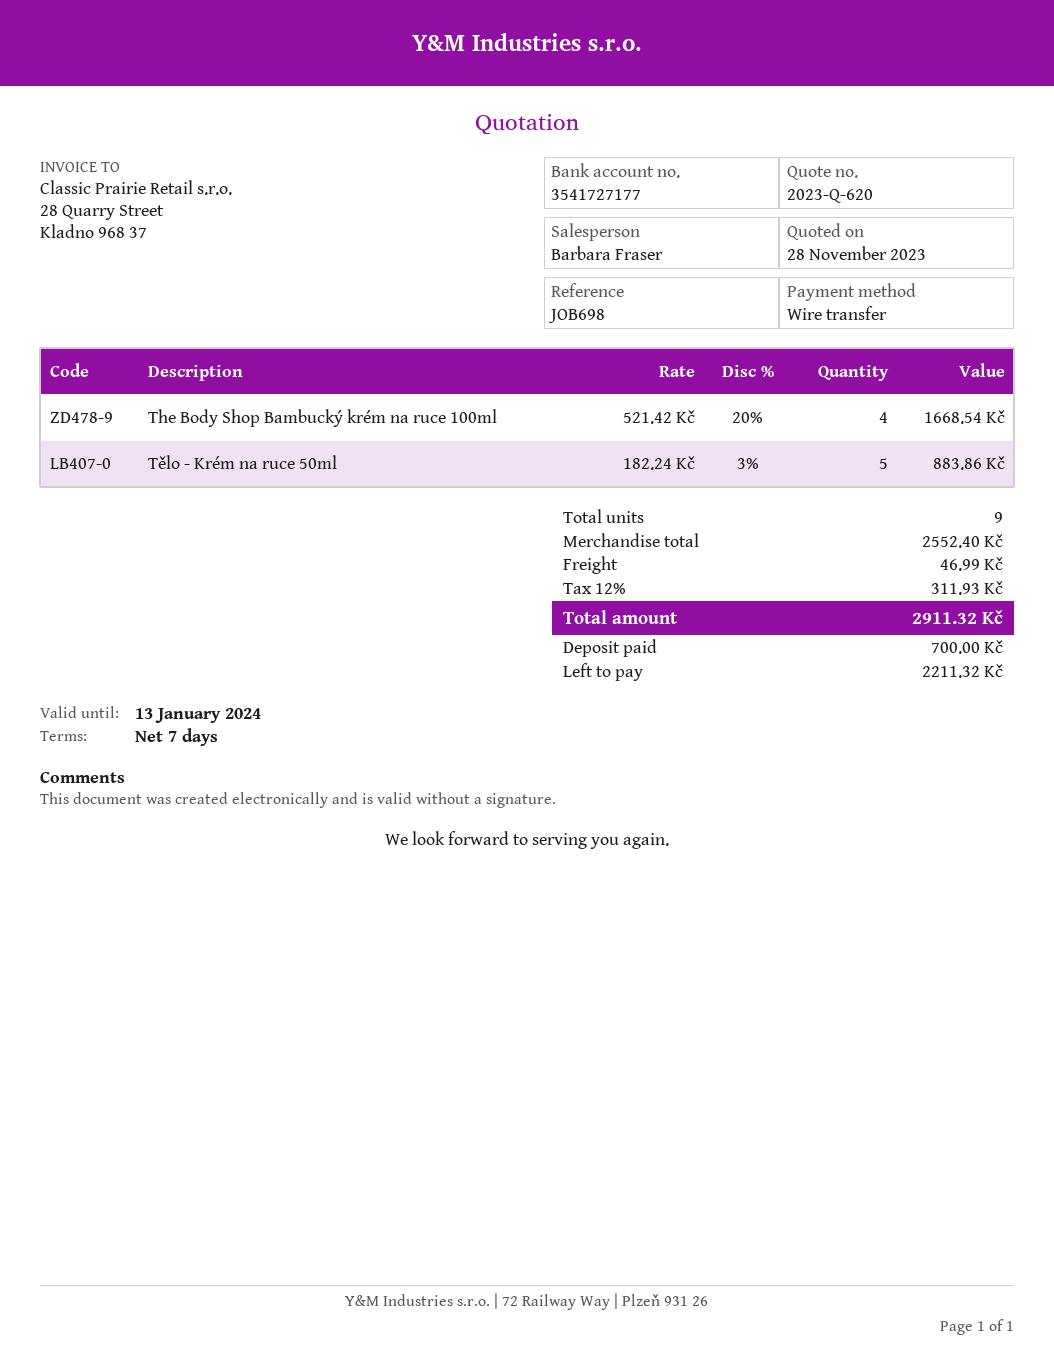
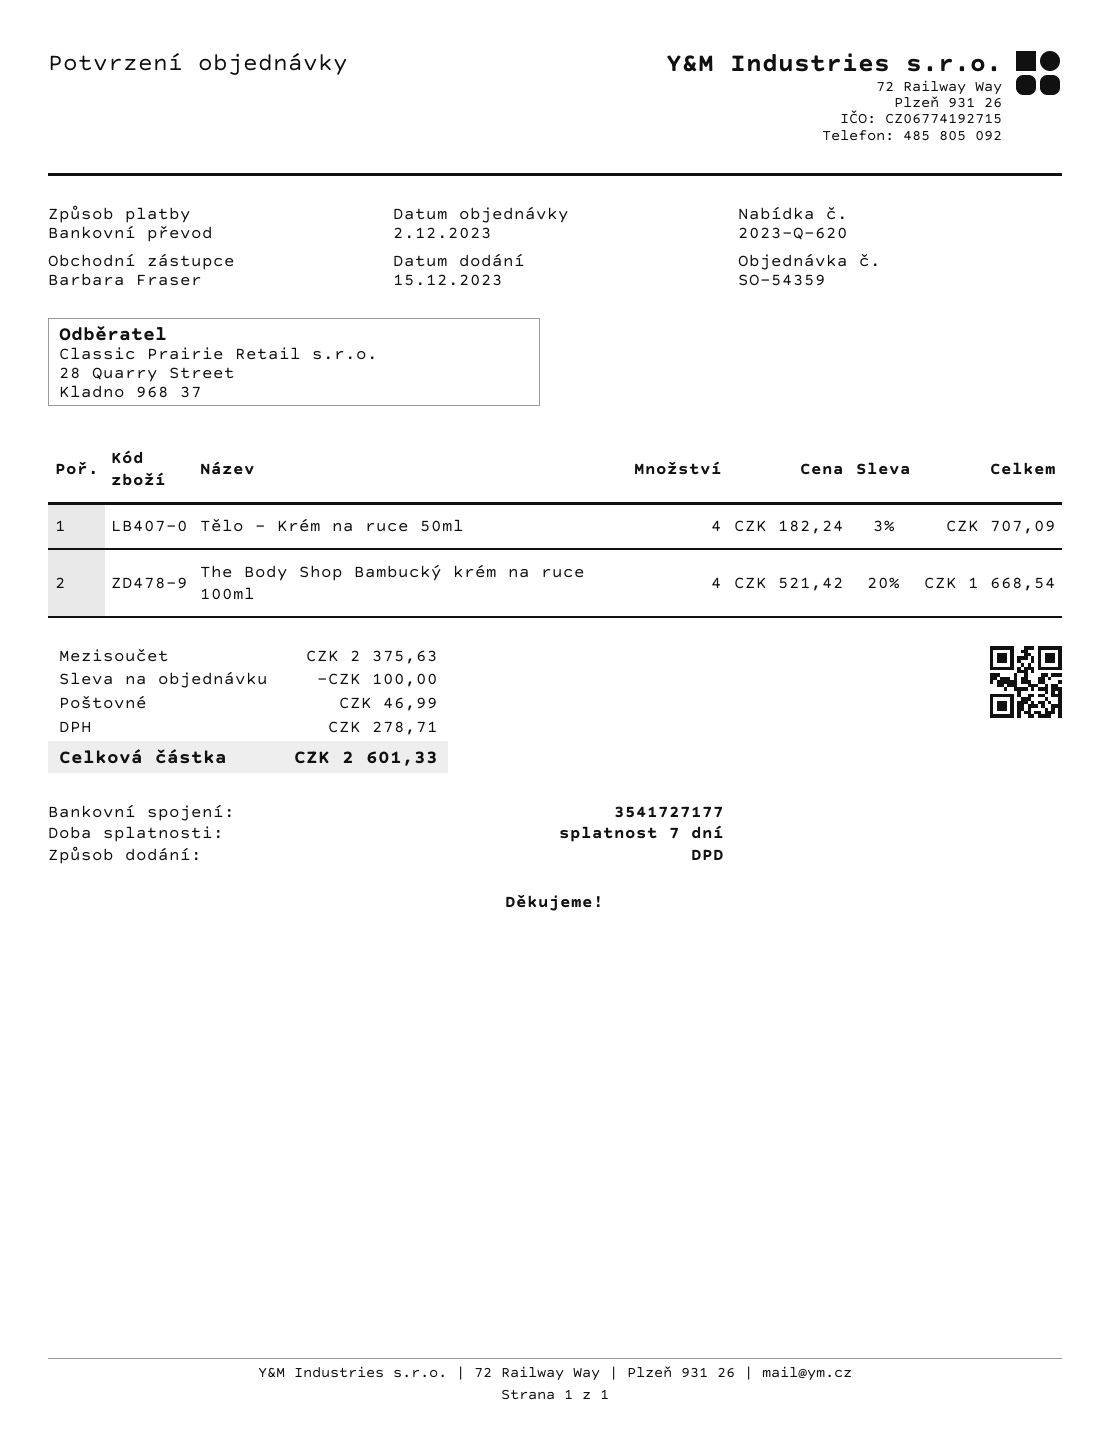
Tělo - Krém na ruce 50ml: 5 x 182.24 - 3% = 883.86 -> 4 x 182.24 - 3% = 707.09
subtotal: 2552.40 -> 2375.63
discount: none -> 100.00
tax: 311.93 -> 278.71
total: 2911.32 -> 2601.33

